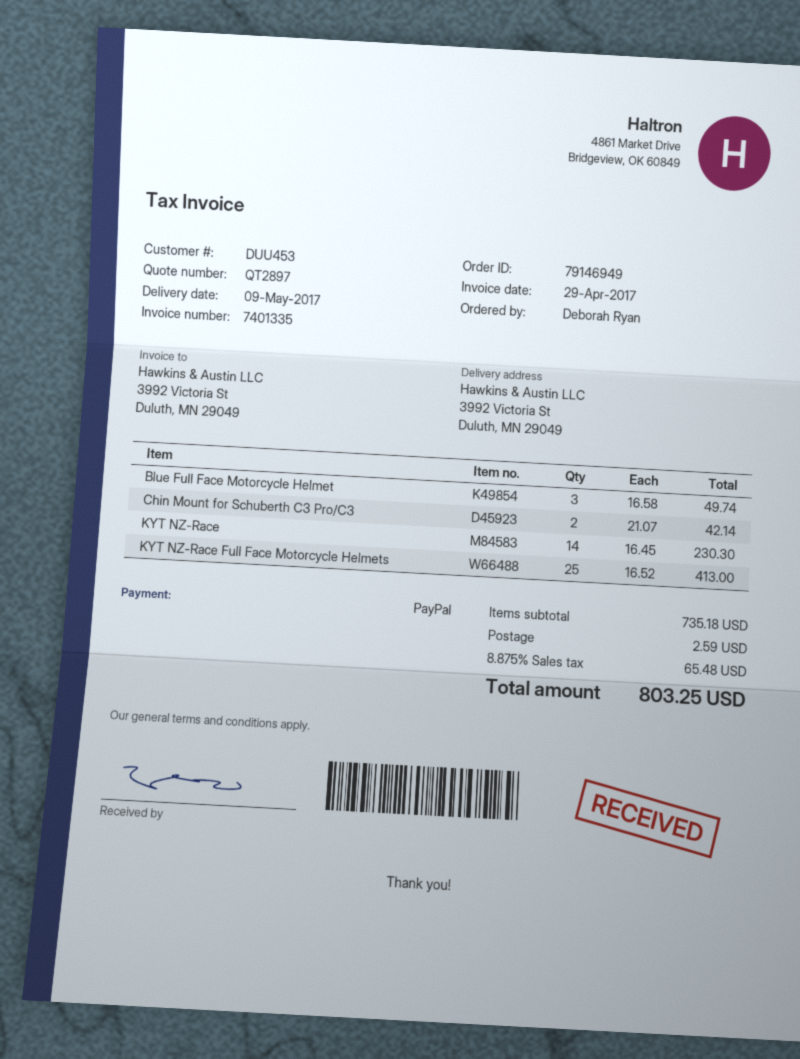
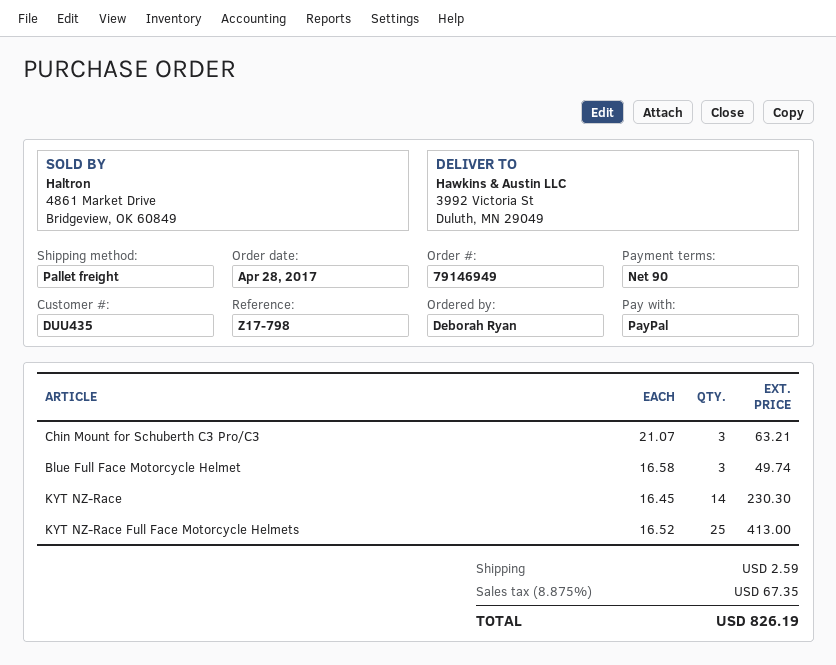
customer number: DUU453 -> DUU435
Chin Mount for Schuberth C3 Pro/C3: 2 x 21.07 = 42.14 -> 3 x 21.07 = 63.21
tax: 8.875% = 65.48 -> 8.875% = 67.35
total: 803.25 -> 826.19

